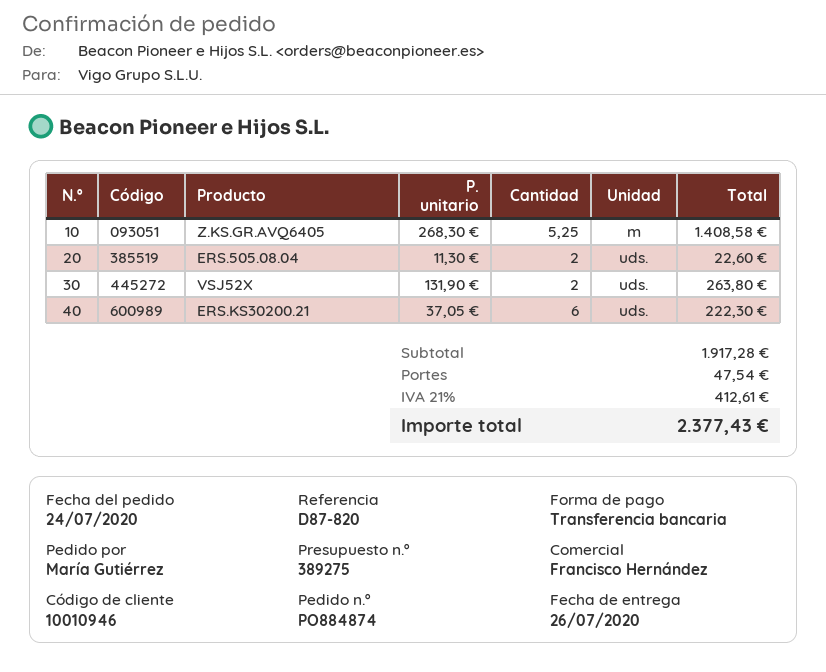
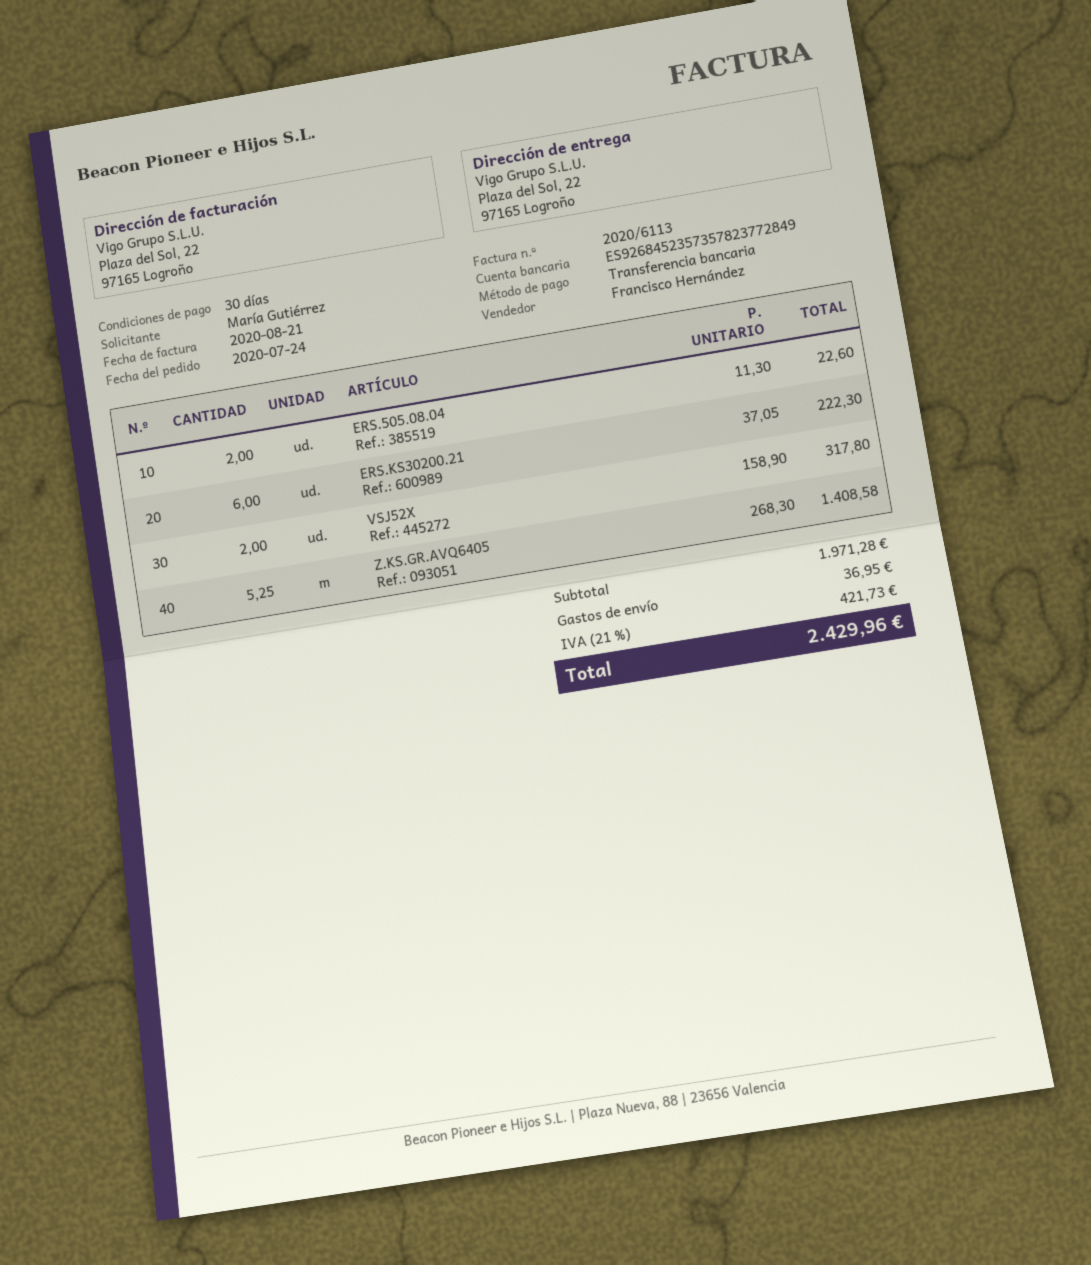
VSJ52X: 2 x 131.90 = 263.80 -> 2 x 158.90 = 317.80
subtotal: 1917.28 -> 1971.28
shipping: 47.54 -> 36.95
tax: 21% = 412.61 -> 21% = 421.73
total: 2377.43 -> 2429.96

